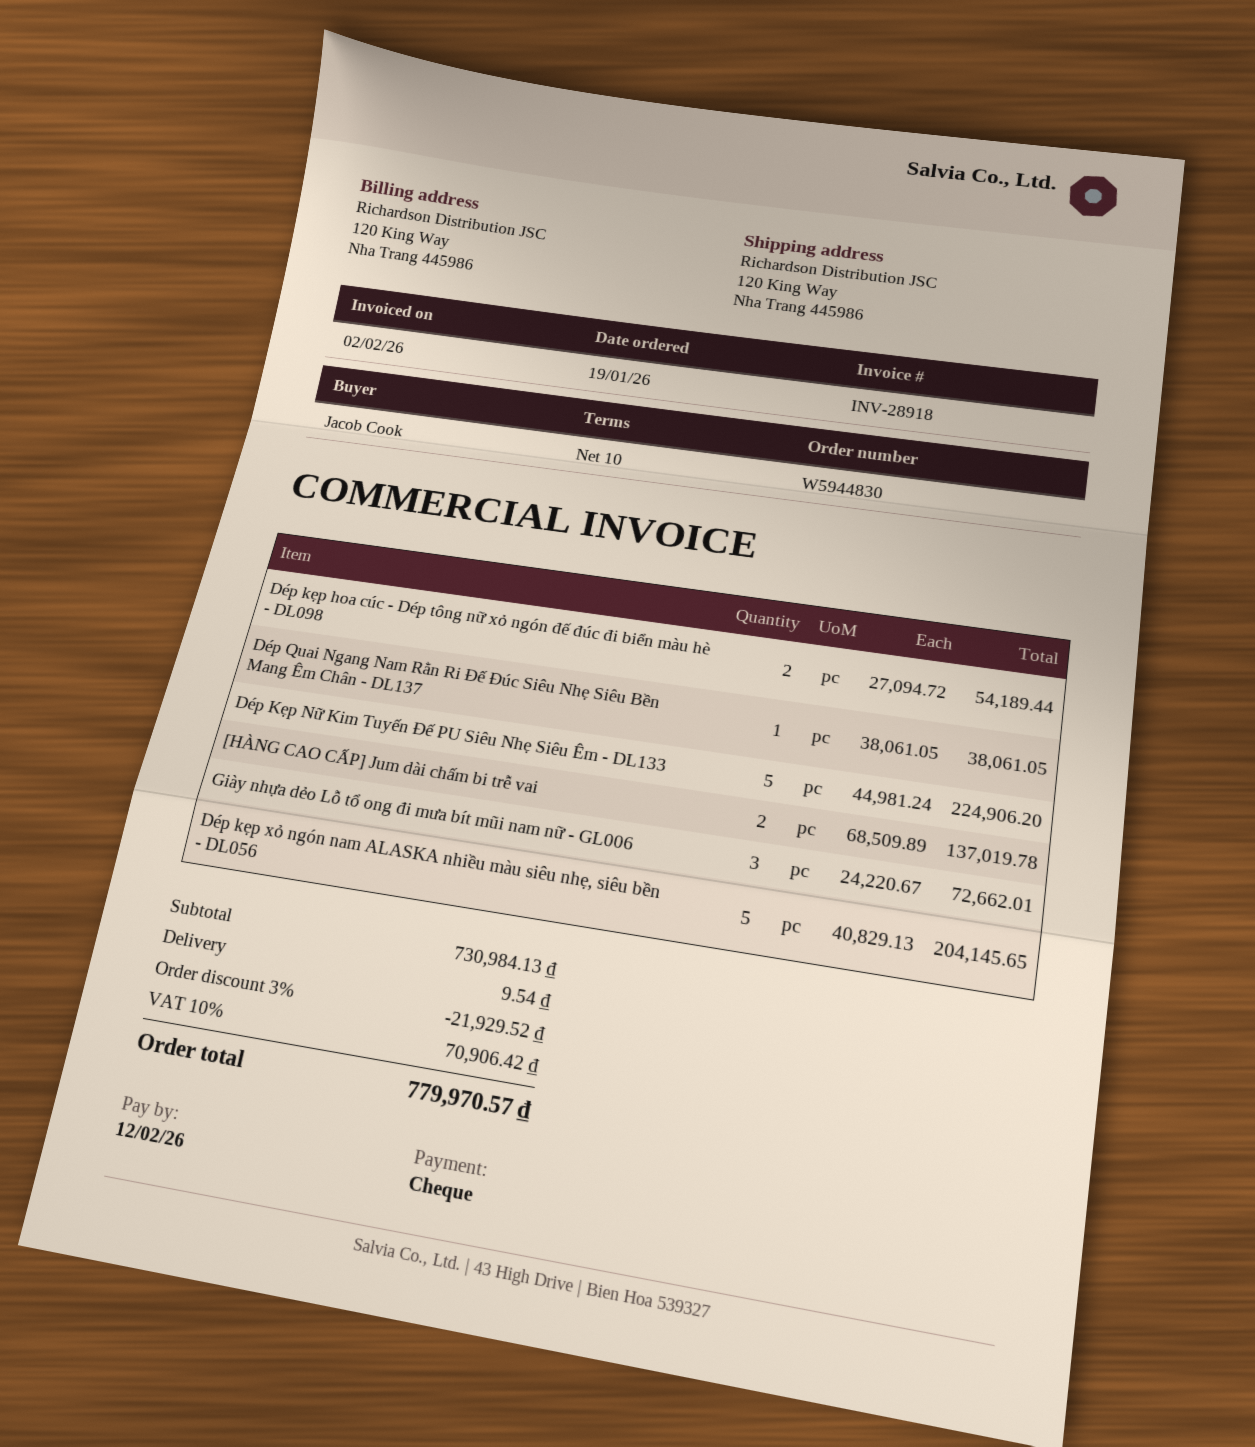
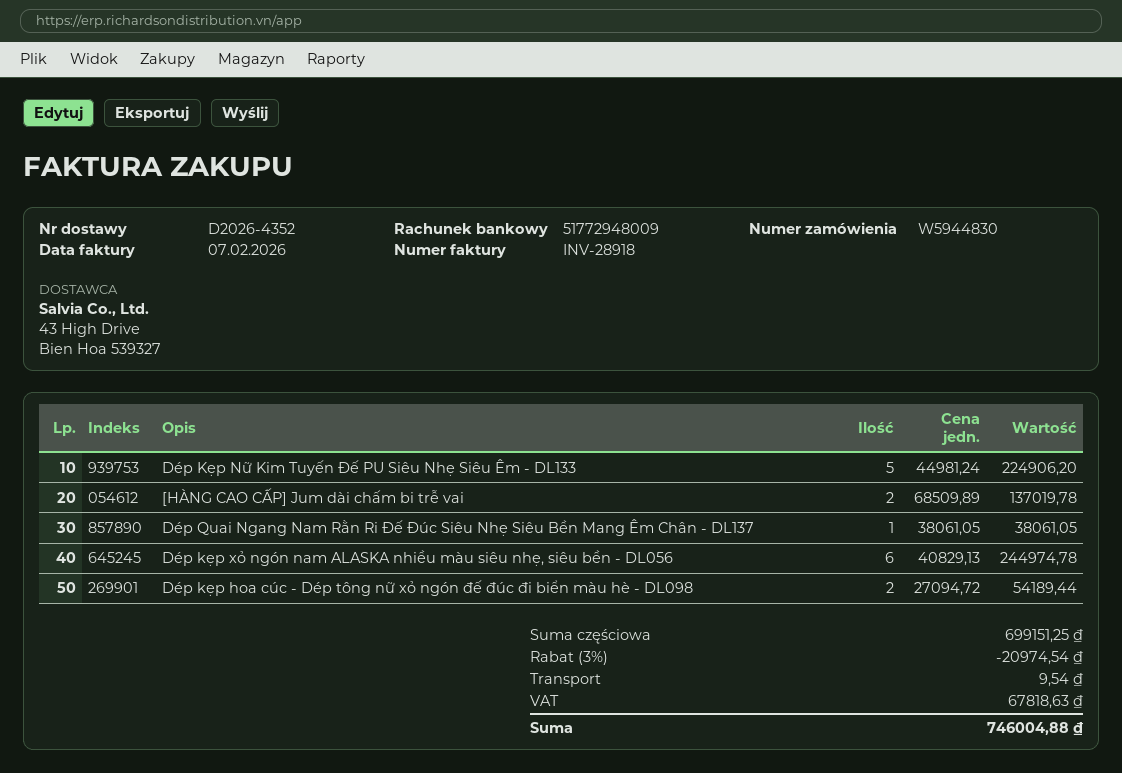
invoice date: 2026-02-02 -> 2026-02-07
Giày nhựa dẻo Lỗ tổ ong đi mưa bít mũi nam nữ - GL006: 3 x 24220.67 = 72662.01 -> none
Dép kẹp xỏ ngón nam ALASKA nhiều màu siêu nhẹ, siêu bền - DL056: 5 x 40829.13 = 204145.65 -> 6 x 40829.13 = 244974.78
subtotal: 730984.13 -> 699151.25
discount: 3% = 21929.52 -> 3% = 20974.54
tax: 70906.42 -> 67818.63
total: 779970.57 -> 746004.88

